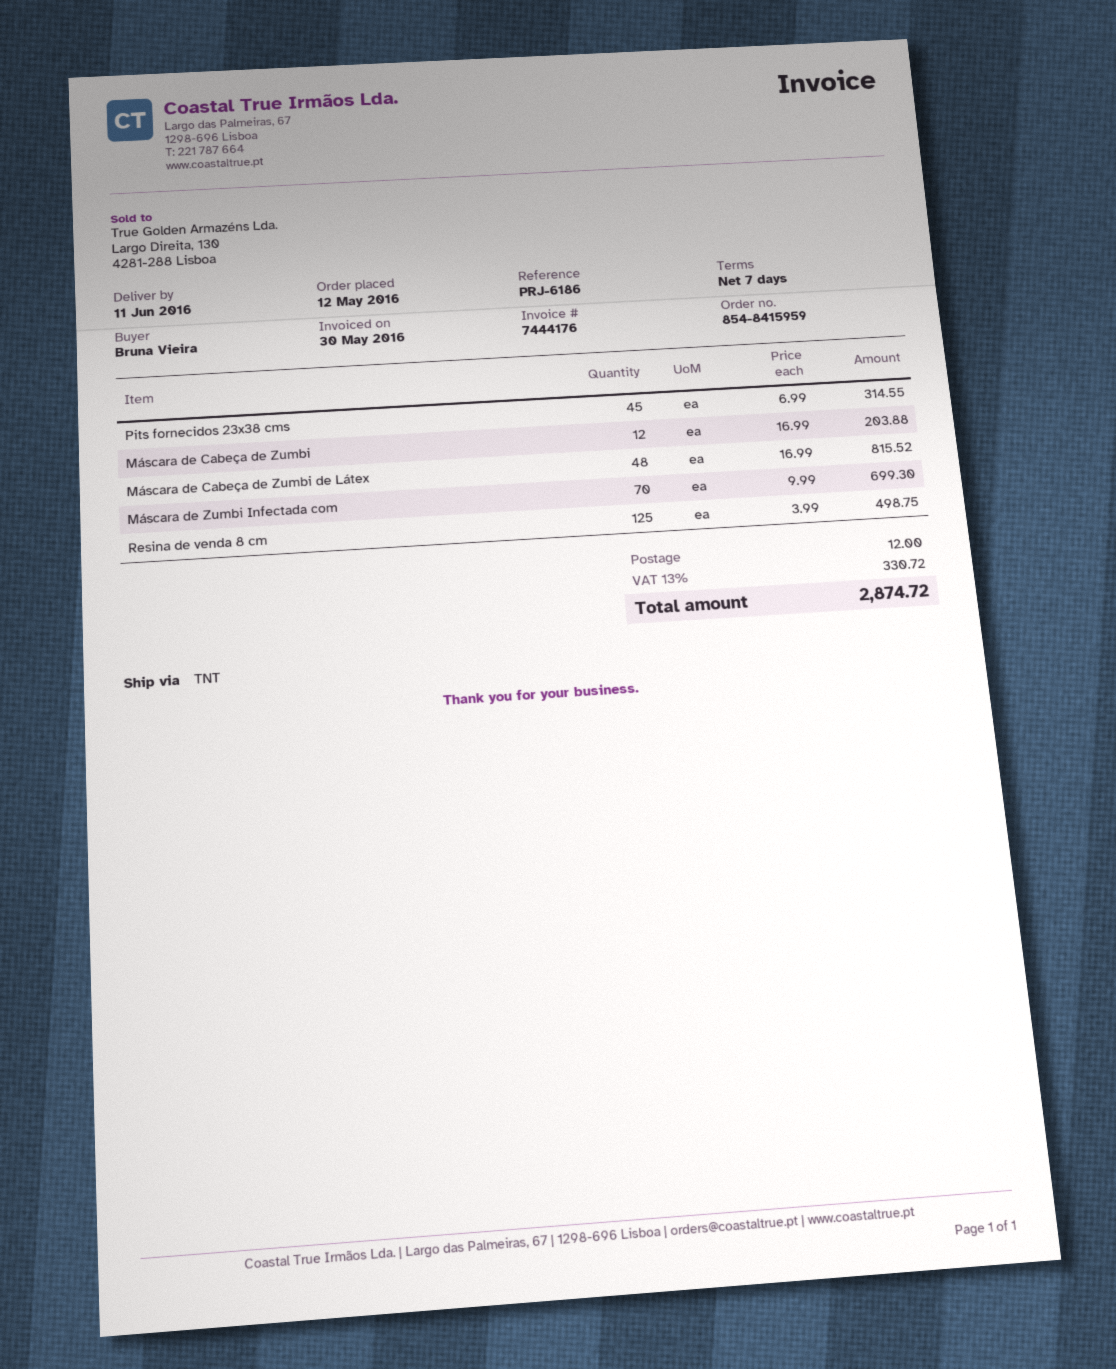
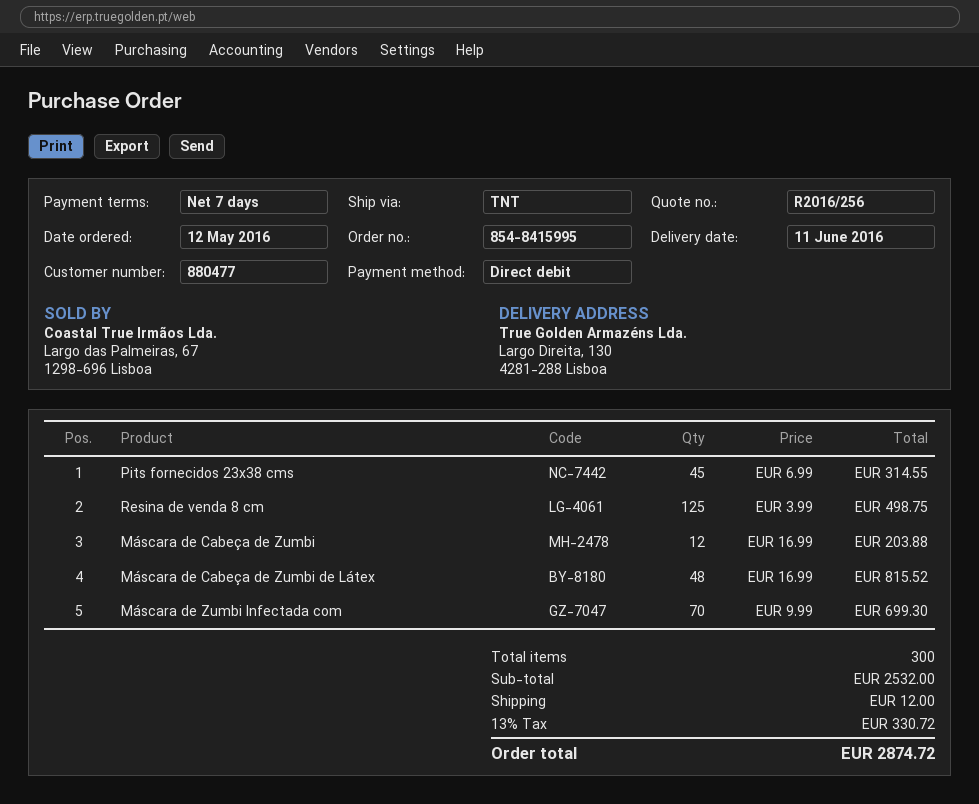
order number: 854-8415959 -> 854-8415995

